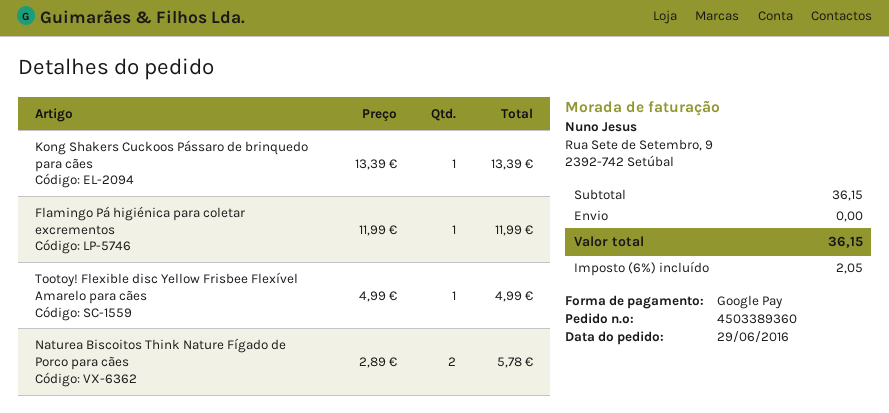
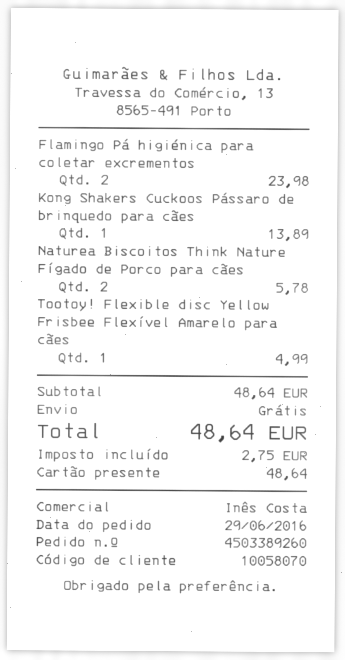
order number: 4503389360 -> 4503389260
payment method: Google Pay -> gift card
Kong Shakers Cuckoos Pássaro de brinquedo para cães: 1 for 13.39 -> 1 for 13.89
Flamingo Pá higiénica para coletar excrementos: 1 for 11.99 -> 2 for 23.98
subtotal: 36.15 -> 48.64
tax: 2.05 -> 2.75
total: 36.15 -> 48.64

